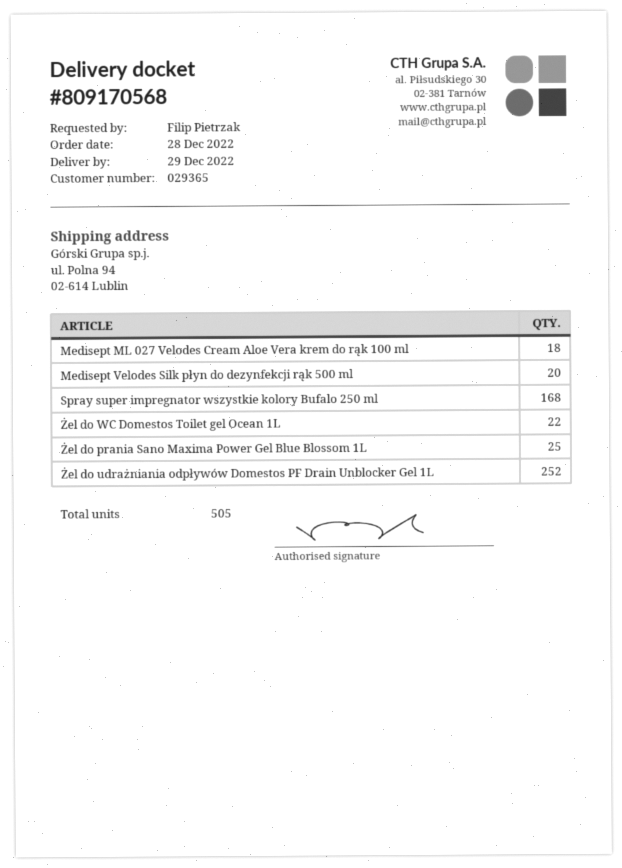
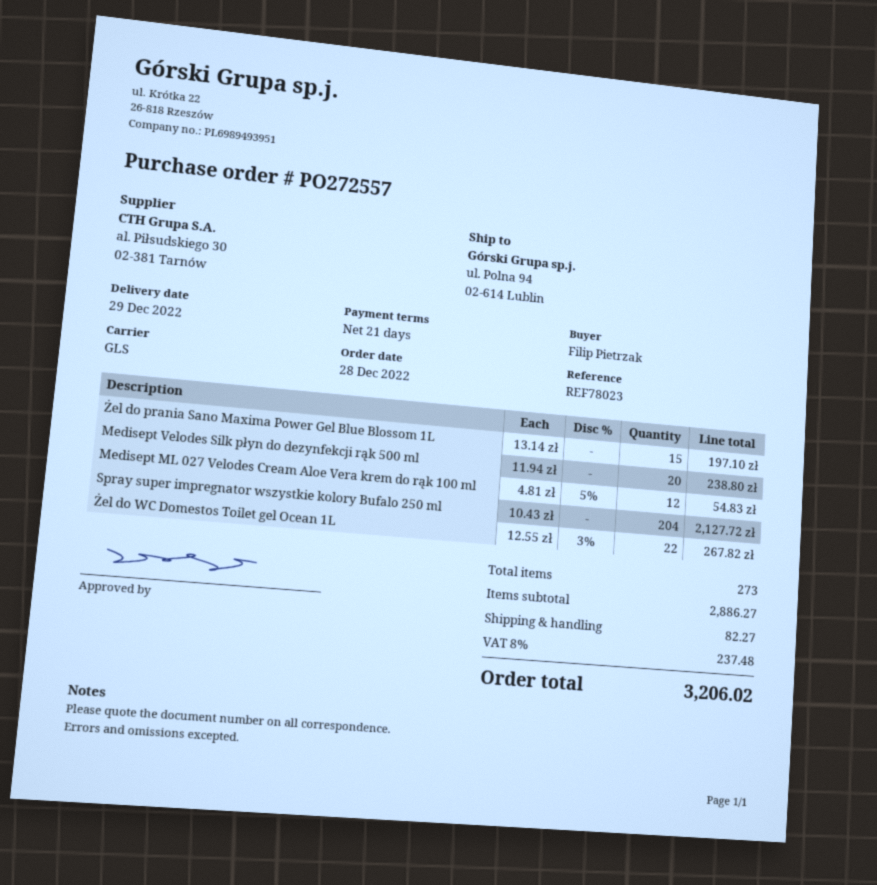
Medisept ML 027 Velodes Cream Aloe Vera krem do rąk 100 ml: 18 -> 12
Spray super impregnator wszystkie kolory Bufalo 250 ml: 168 -> 204
Żel do prania Sano Maxima Power Gel Blue Blossom 1L: 25 -> 15
Żel do udrażniania odpływów Domestos PF Drain Unblocker Gel 1L: 252 -> none
total quantity: 505 -> 273

